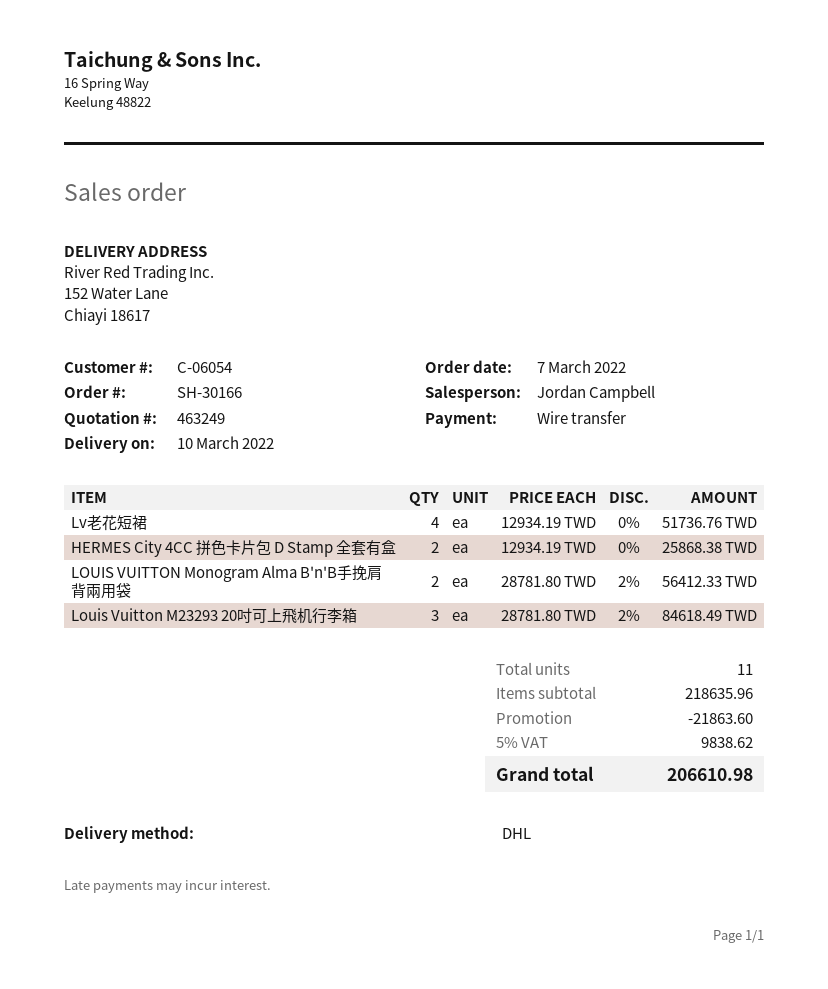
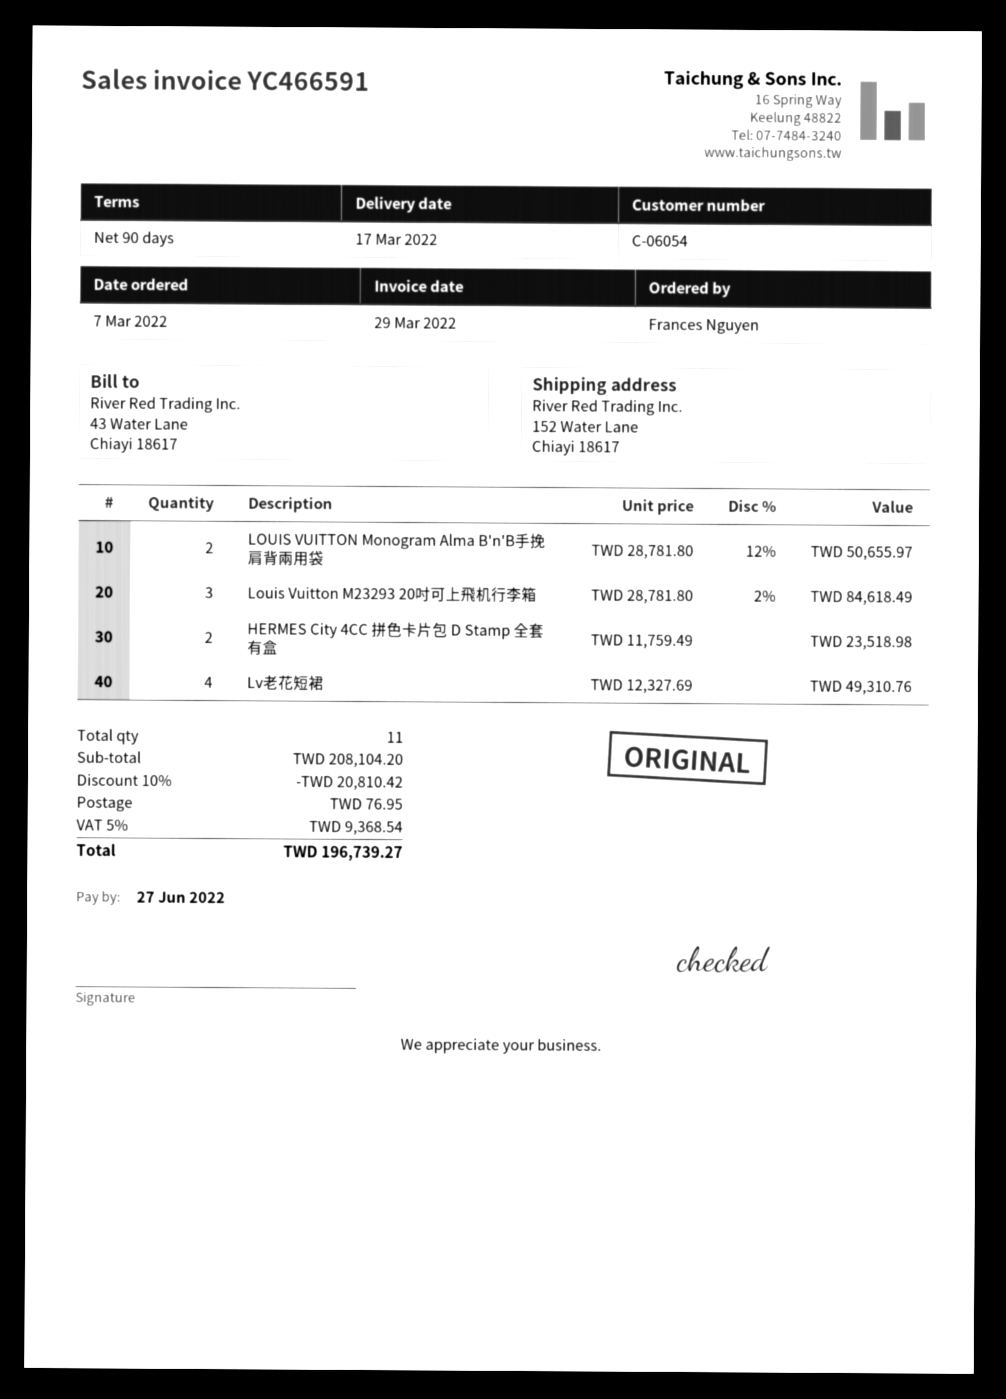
delivery date: 2022-03-10 -> 2022-03-17
Lv老花短裙: 4 x 12934.19 = 51736.76 -> 4 x 12327.69 = 49310.76
HERMES City 4CC 拼色卡片包 D Stamp 全套有盒: 2 x 12934.19 = 25868.38 -> 2 x 11759.49 = 23518.98
LOUIS VUITTON Monogram Alma B'n'B手挽肩背兩用袋: 2 x 28781.80 - 2% = 56412.33 -> 2 x 28781.80 - 12% = 50655.97
subtotal: 218635.96 -> 208104.20
discount: 21863.60 -> 20810.42
shipping: none -> 76.95
tax: 5% = 9838.62 -> 5% = 9368.54
total: 206610.98 -> 196739.27

